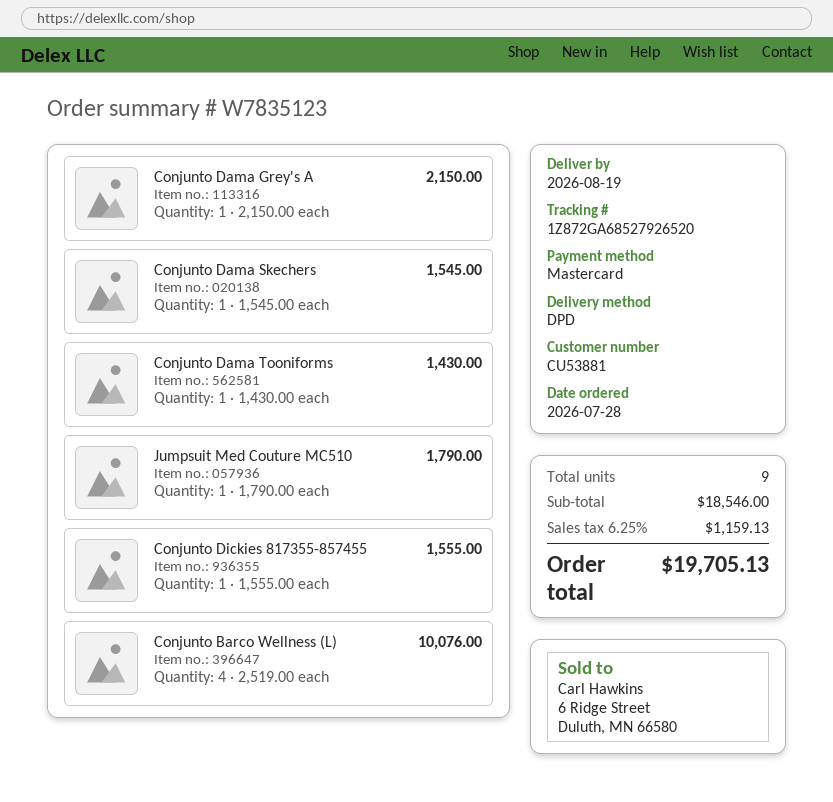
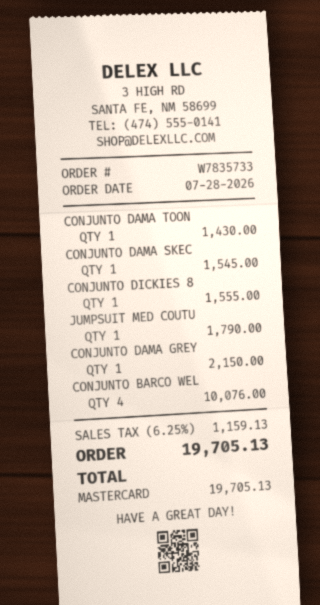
order number: W7835123 -> W7835733

